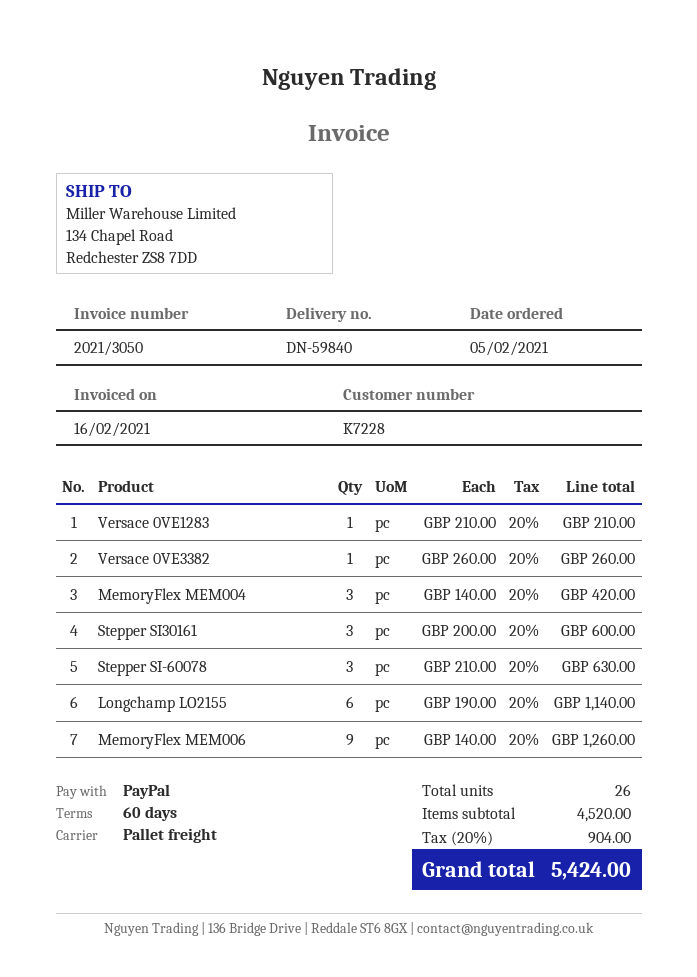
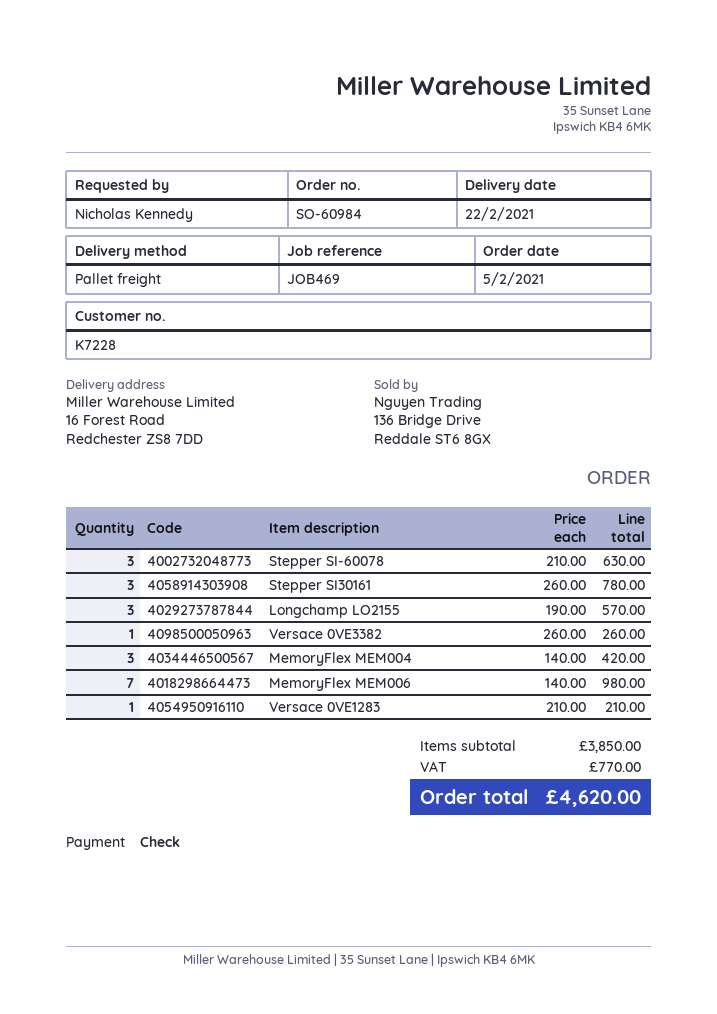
payment method: PayPal -> cheque
ship to: 134 Chapel Road, Redchester ZS8 7DD -> 16 Forest Road, Redchester ZS8 7DD
Stepper SI30161: 3 x 200.00 = 600.00 -> 3 x 260.00 = 780.00
Longchamp LO2155: 6 x 190.00 = 1140.00 -> 3 x 190.00 = 570.00
MemoryFlex MEM006: 9 x 140.00 = 1260.00 -> 7 x 140.00 = 980.00
subtotal: 4520.00 -> 3850.00
tax: 904.00 -> 770.00
total: 5424.00 -> 4620.00

